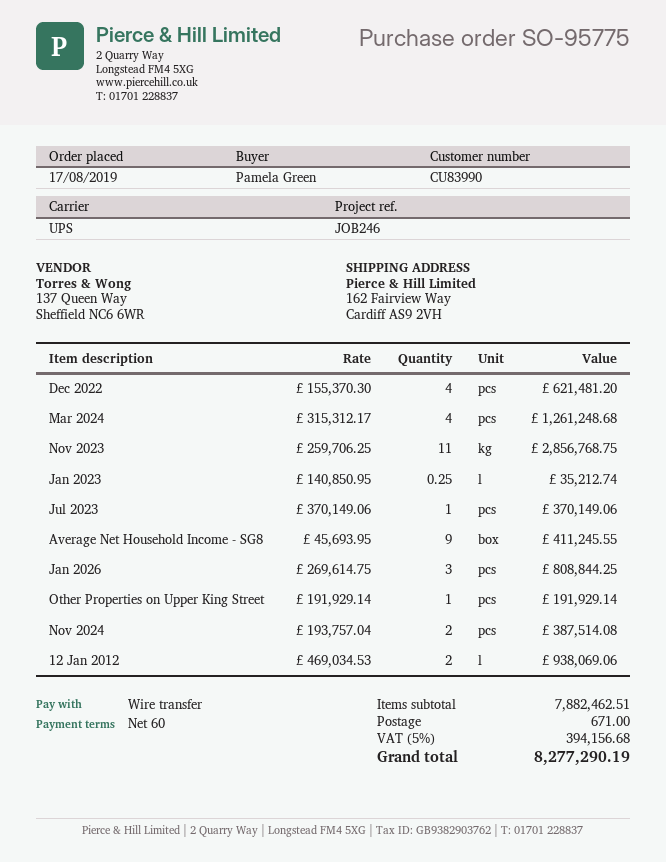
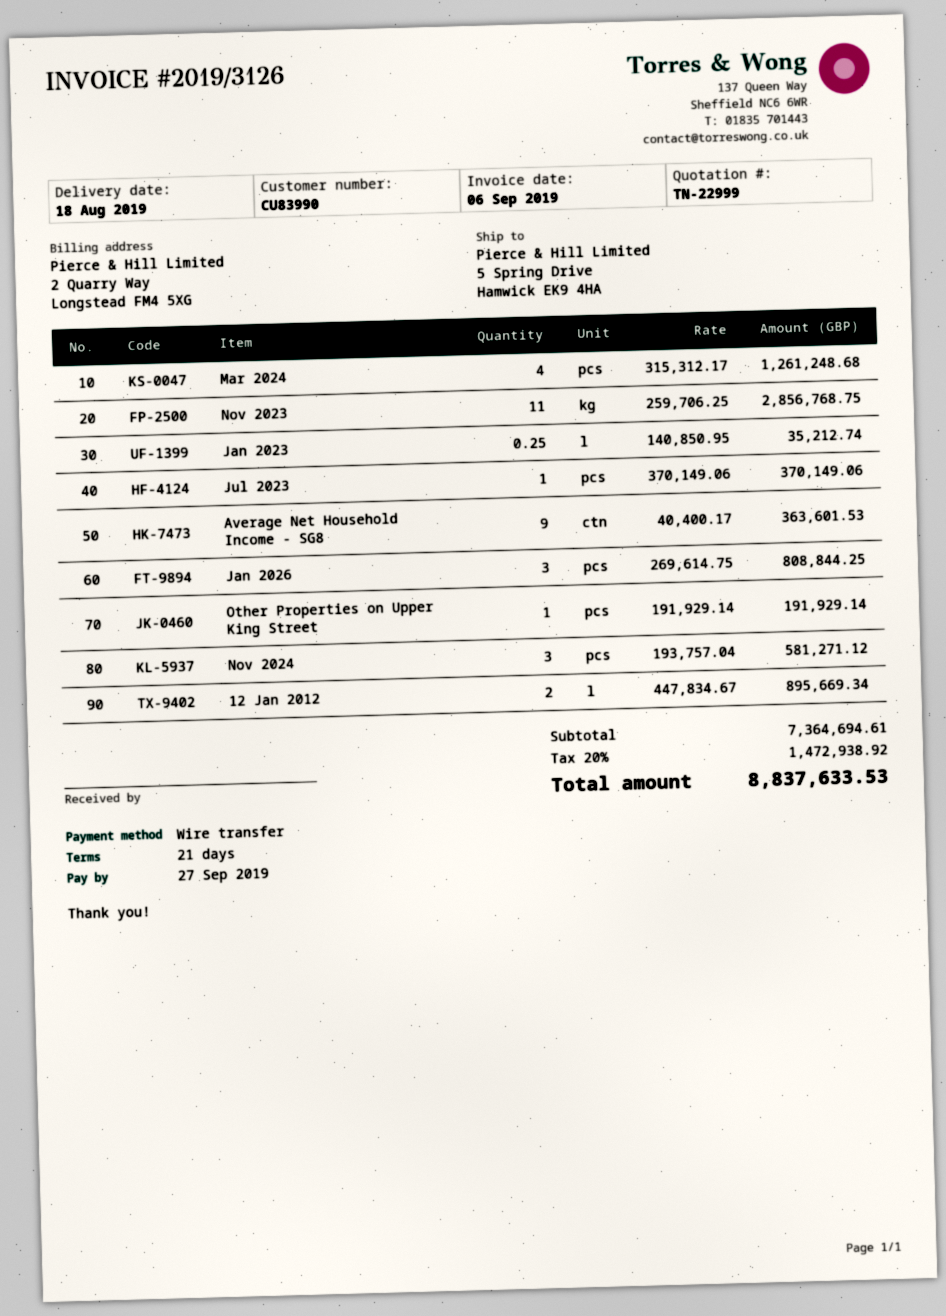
payment terms: 60 days -> 21 days
ship to: 162 Fairview Way, Cardiff AS9 2VH -> 5 Spring Drive, Hamwick EK9 4HA
Dec 2022: 4 x 155370.30 = 621481.20 -> none
Average Net Household Income - SG8: 9 x 45693.95 = 411245.55 -> 9 x 40400.17 = 363601.53
Nov 2024: 2 x 193757.04 = 387514.08 -> 3 x 193757.04 = 581271.12
12 Jan 2012: 2 x 469034.53 = 938069.06 -> 2 x 447834.67 = 895669.34
subtotal: 7882462.51 -> 7364694.61
shipping: 671.00 -> none
tax: 5% = 394156.68 -> 20% = 1472938.92
total: 8277290.19 -> 8837633.53

